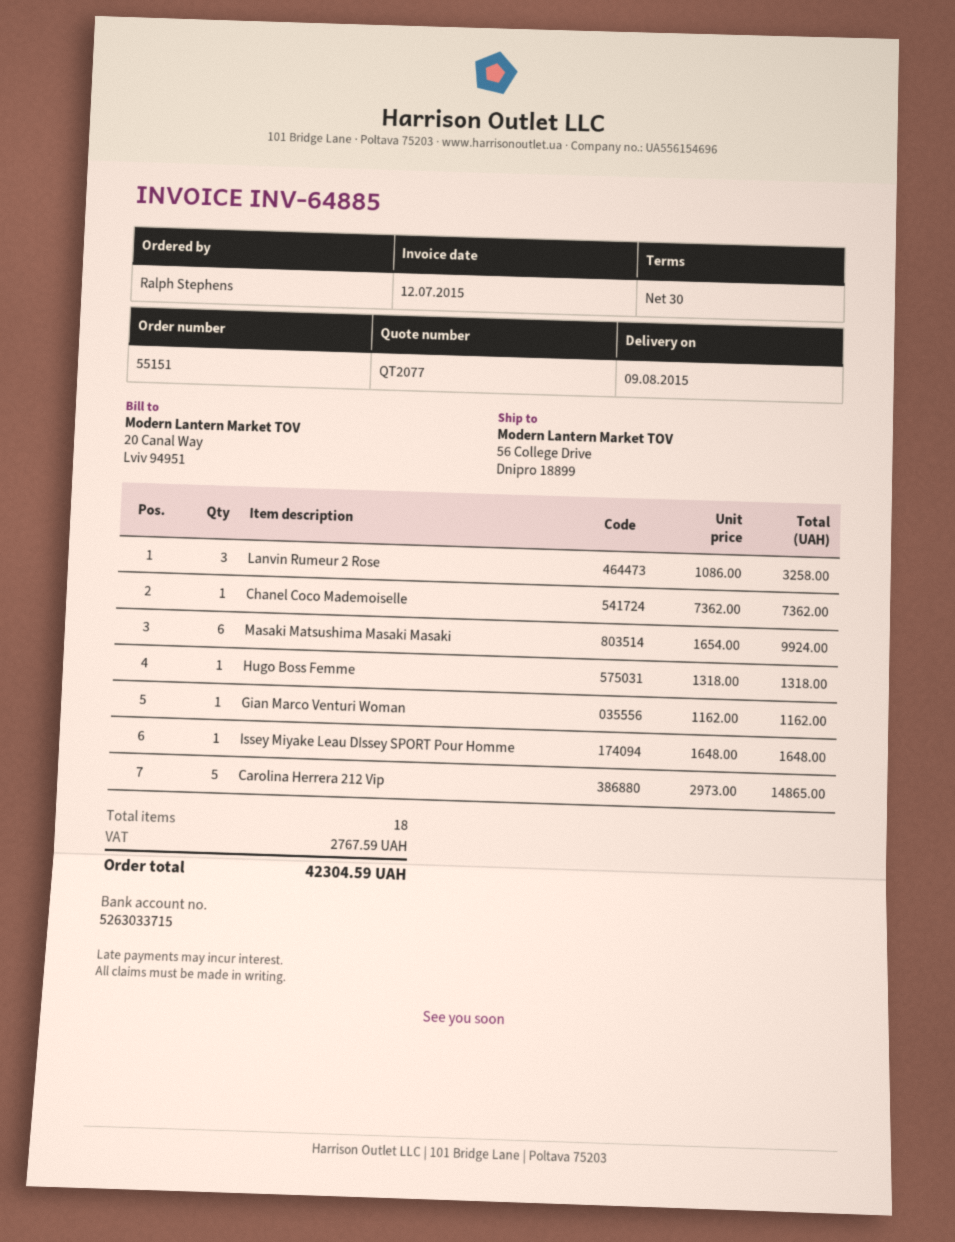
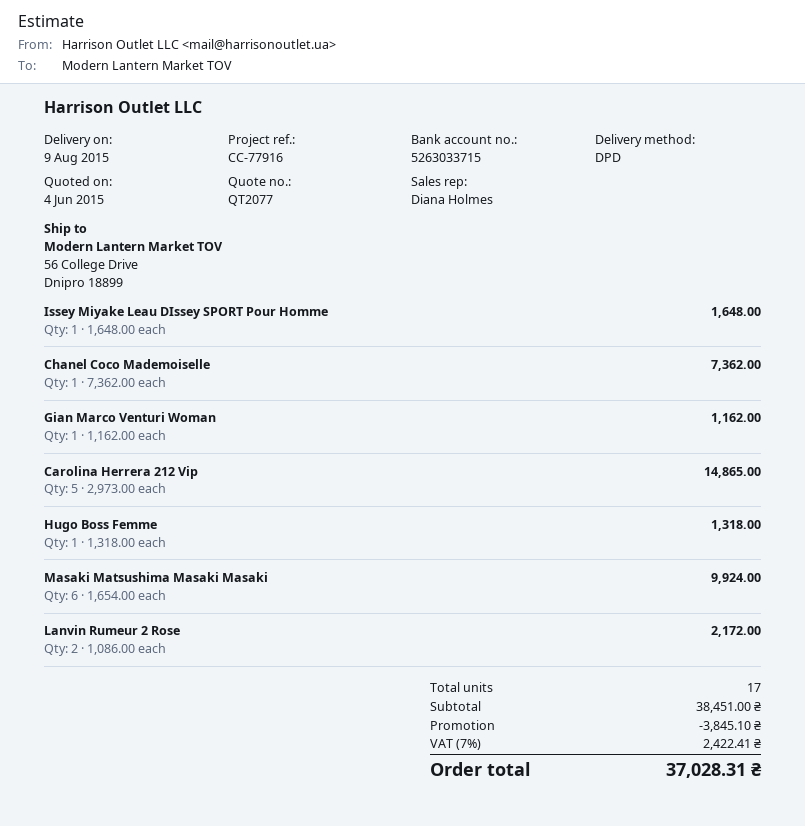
Lanvin Rumeur 2 Rose: 3 x 1086.00 = 3258.00 -> 2 x 1086.00 = 2172.00
total quantity: 18 -> 17
discount: none -> 3845.10
tax: 2767.59 -> 2422.41
total: 42304.59 -> 37028.31

